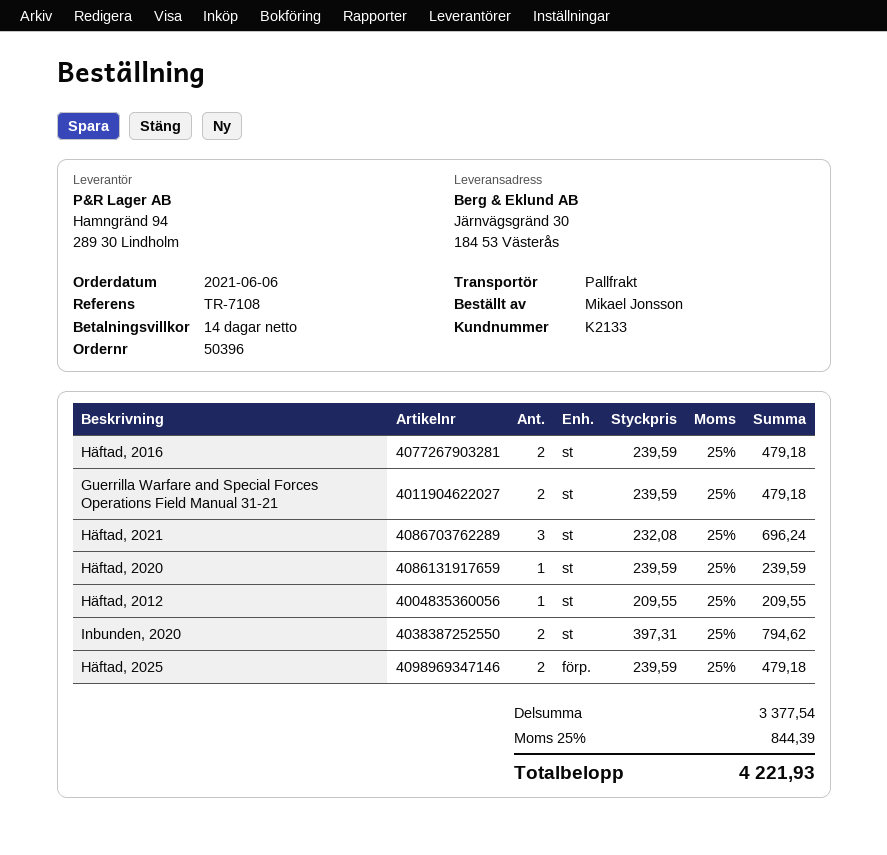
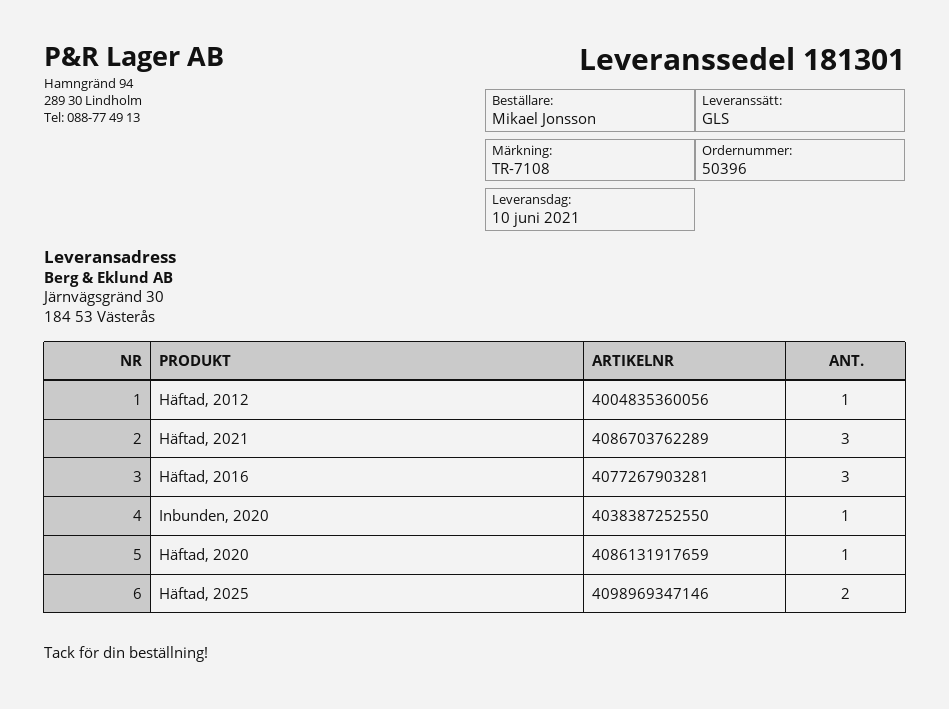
shipping method: pallet freight -> GLS
Häftad, 2016: 2 -> 3
Guerrilla Warfare and Special Forces Operations Field Manual 31-21: 2 -> none
Inbunden, 2020: 2 -> 1

